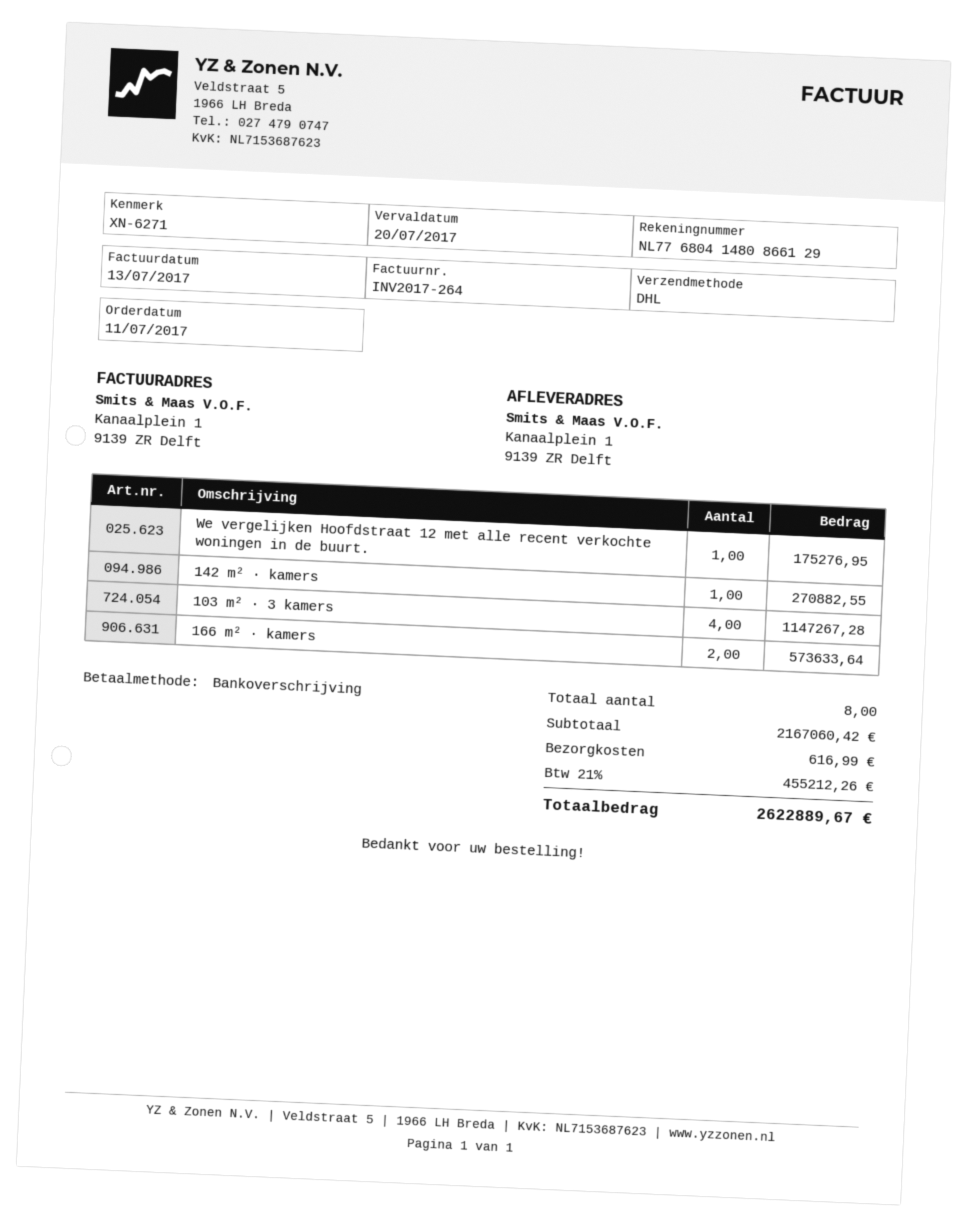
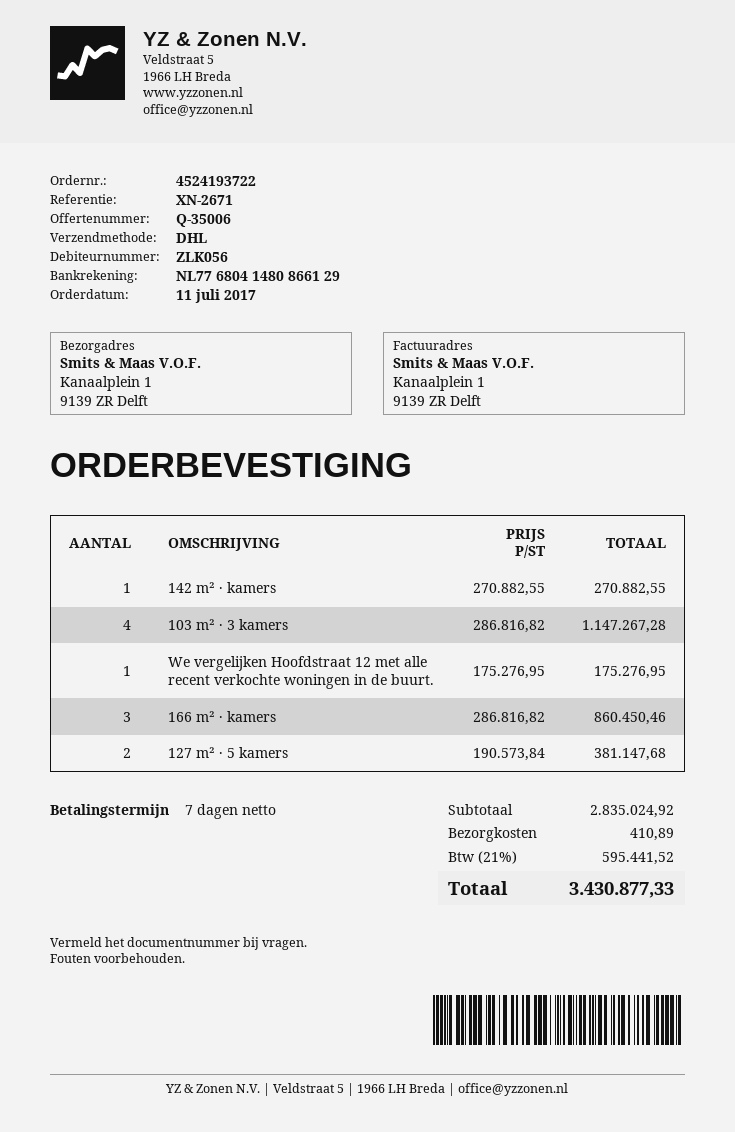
reference: XN-6271 -> XN-2671
166 m² · kamers: 2 for 573633.64 -> 3 for 860450.46
127 m² · 5 kamers: none -> 2 for 381147.68
subtotal: 2167060.42 -> 2835024.92
shipping: 616.99 -> 410.89
tax: 21% = 455212.26 -> 21% = 595441.52
total: 2622889.67 -> 3430877.33

